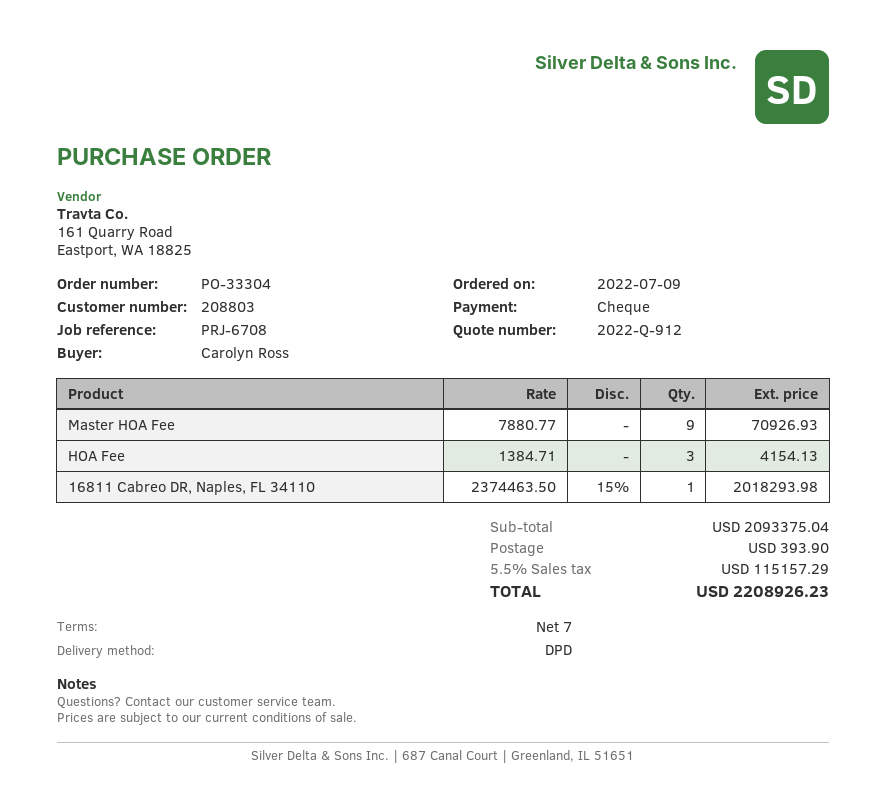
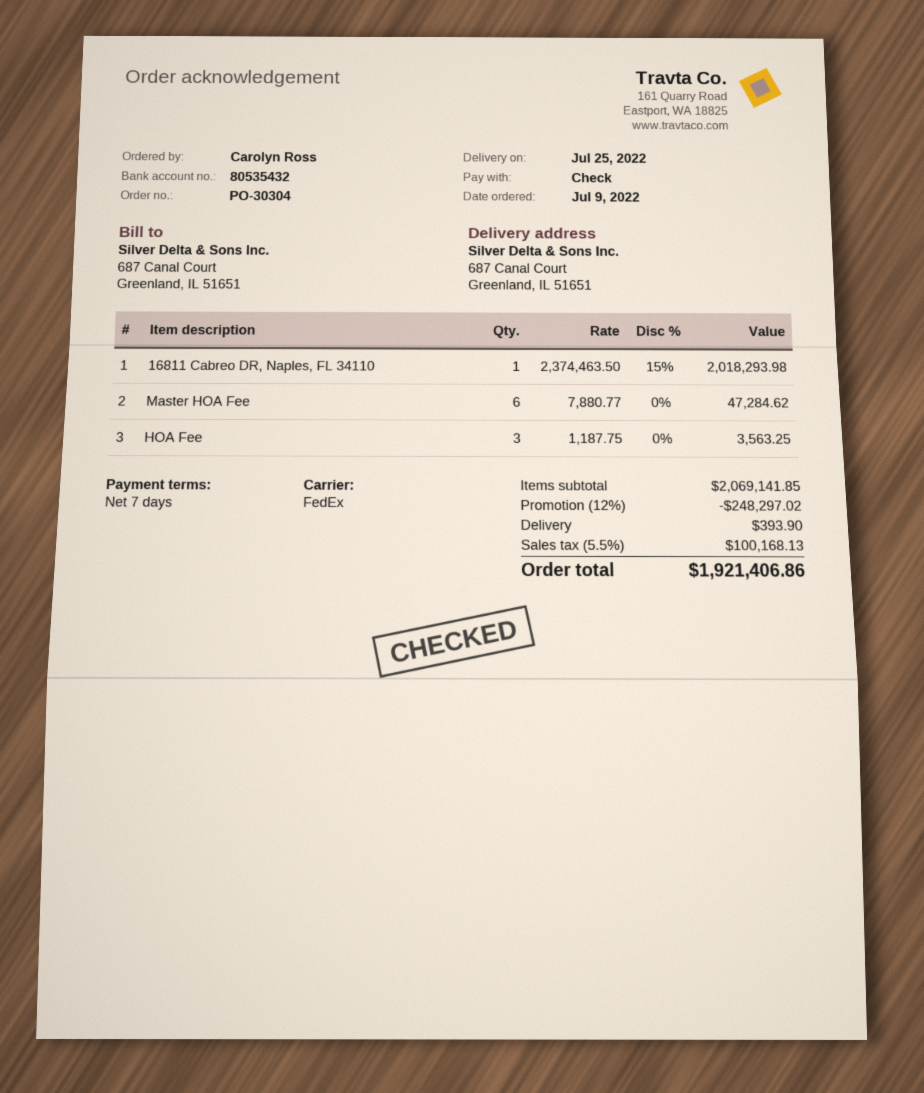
order number: PO-33304 -> PO-30304
shipping method: DPD -> FedEx
Master HOA Fee: 9 x 7880.77 = 70926.93 -> 6 x 7880.77 = 47284.62
HOA Fee: 3 x 1384.71 = 4154.13 -> 3 x 1187.75 = 3563.25
subtotal: 2093375.04 -> 2069141.85
discount: none -> 12% = 248297.02
tax: 5.5% = 115157.29 -> 5.5% = 100168.13
total: 2208926.23 -> 1921406.86

